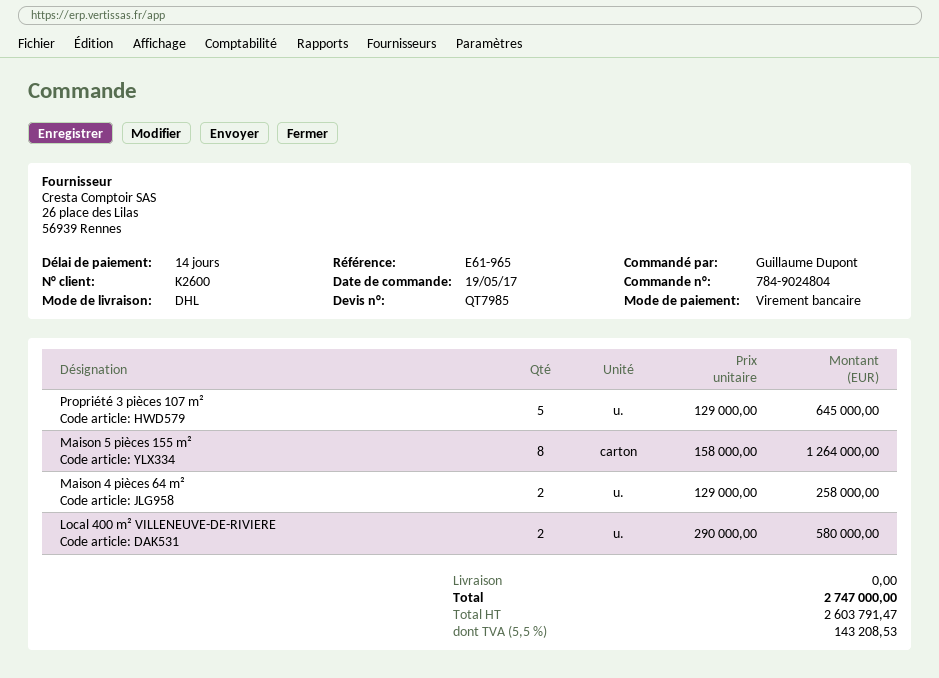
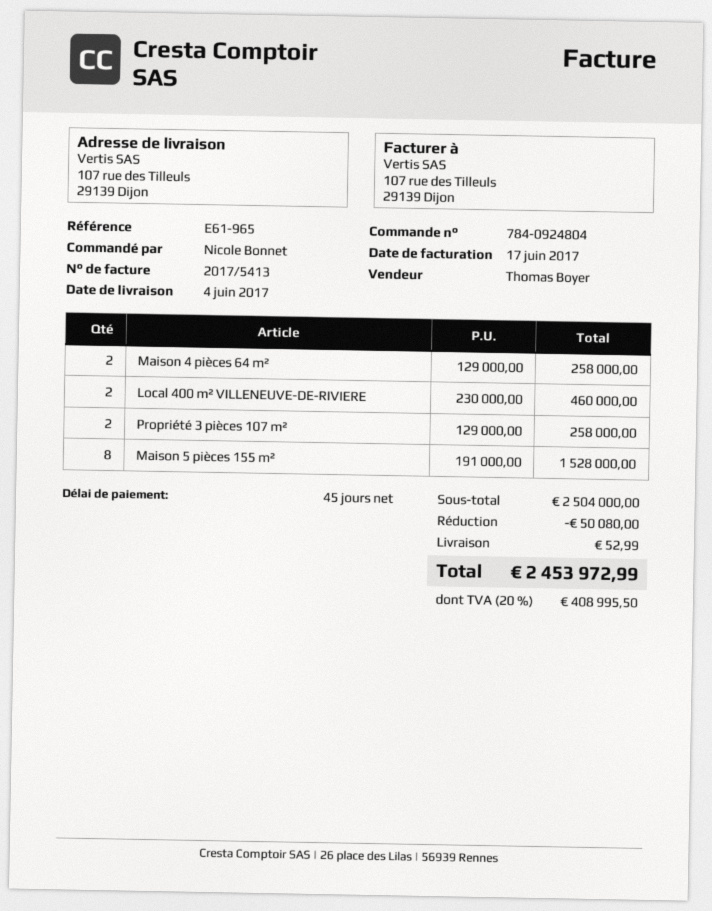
order number: 784-9024804 -> 784-0924804
payment terms: 14 days -> 45 days
ordered by: Guillaume Dupont -> Nicole Bonnet
Propriété 3 pièces 107 m²: 5 x 129000.00 = 645000.00 -> 2 x 129000.00 = 258000.00
Maison 5 pièces 155 m²: 8 x 158000.00 = 1264000.00 -> 8 x 191000.00 = 1528000.00
Local 400 m² VILLENEUVE-DE-RIVIERE: 2 x 290000.00 = 580000.00 -> 2 x 230000.00 = 460000.00
discount: none -> 50080.00
shipping: 0.00 -> 52.99
tax: 5.5% = 143208.53 -> 20% = 408995.50
total: 2747000.00 -> 2453972.99

